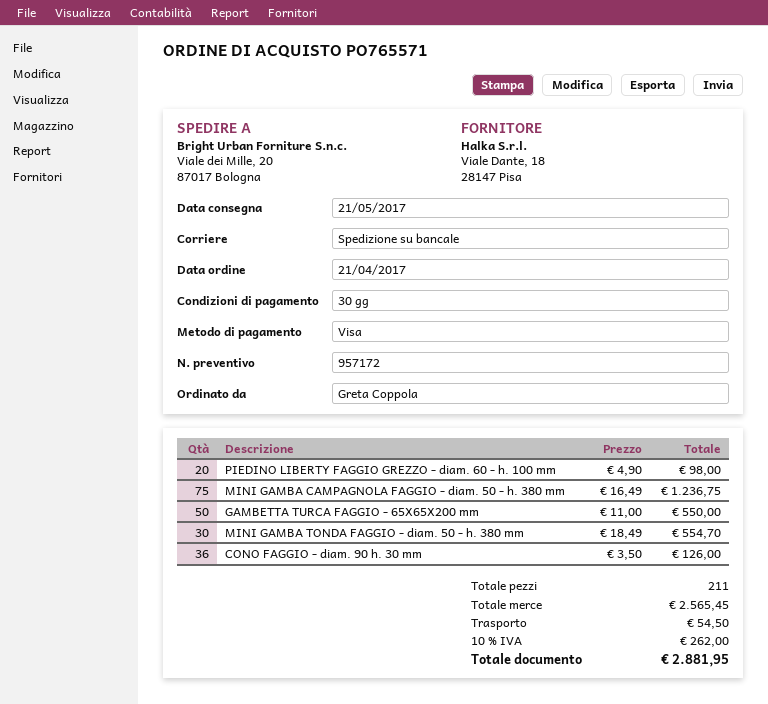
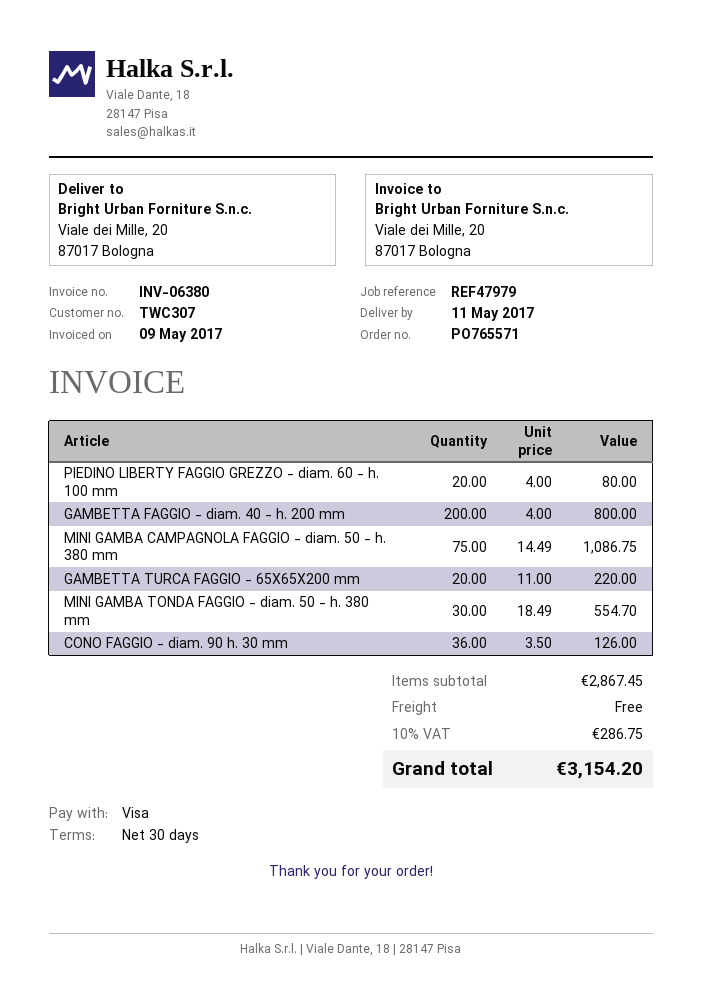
delivery date: 2017-05-21 -> 2017-05-11
PIEDINO LIBERTY FAGGIO GREZZO - diam. 60 - h. 100 mm: 20 x 4.90 = 98.00 -> 20 x 4.00 = 80.00
MINI GAMBA CAMPAGNOLA FAGGIO - diam. 50 - h. 380 mm: 75 x 16.49 = 1236.75 -> 75 x 14.49 = 1086.75
GAMBETTA TURCA FAGGIO - 65X65X200 mm: 50 x 11.00 = 550.00 -> 20 x 11.00 = 220.00
GAMBETTA FAGGIO - diam. 40 - h. 200 mm: none -> 200 x 4.00 = 800.00
subtotal: 2565.45 -> 2867.45
shipping: 54.50 -> 0.00
tax: 10% = 262.00 -> 10% = 286.75
total: 2881.95 -> 3154.20

